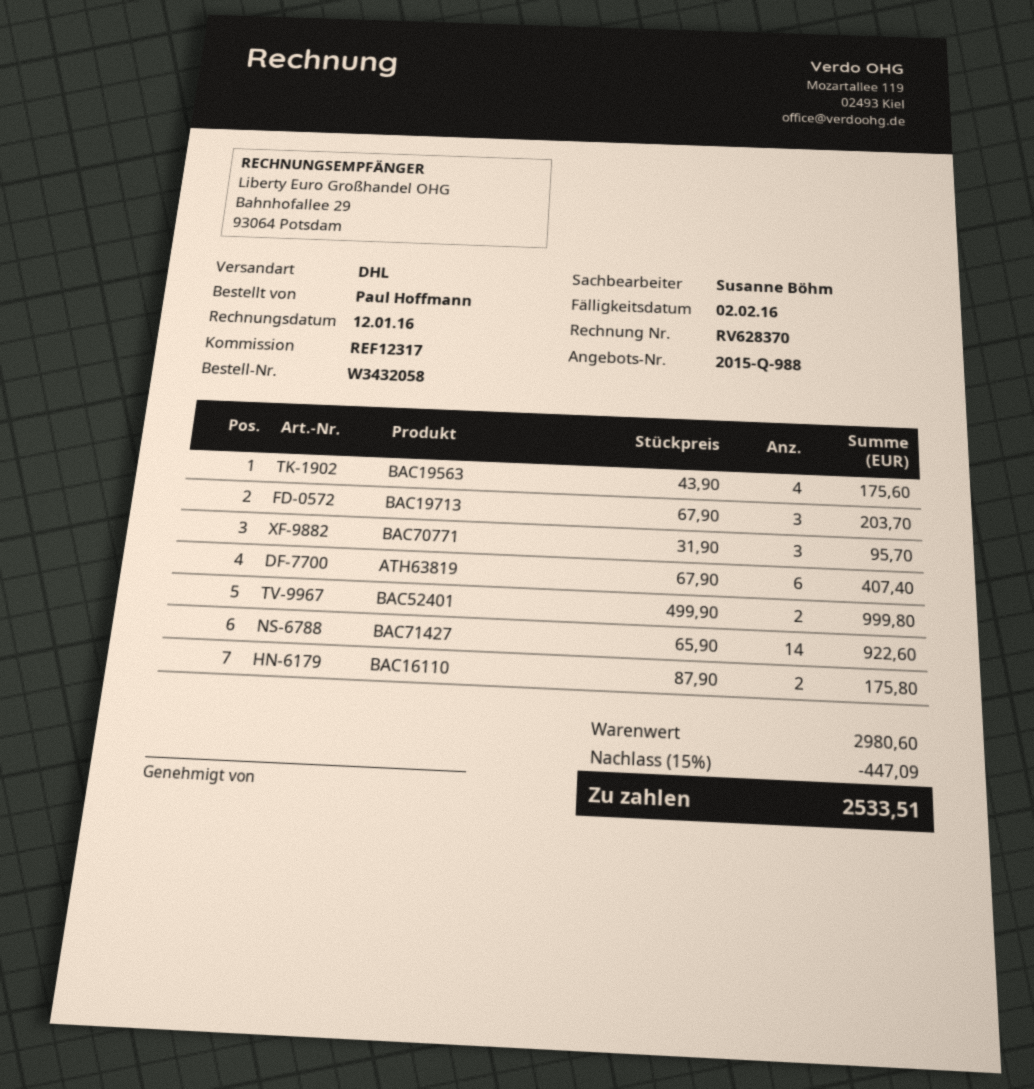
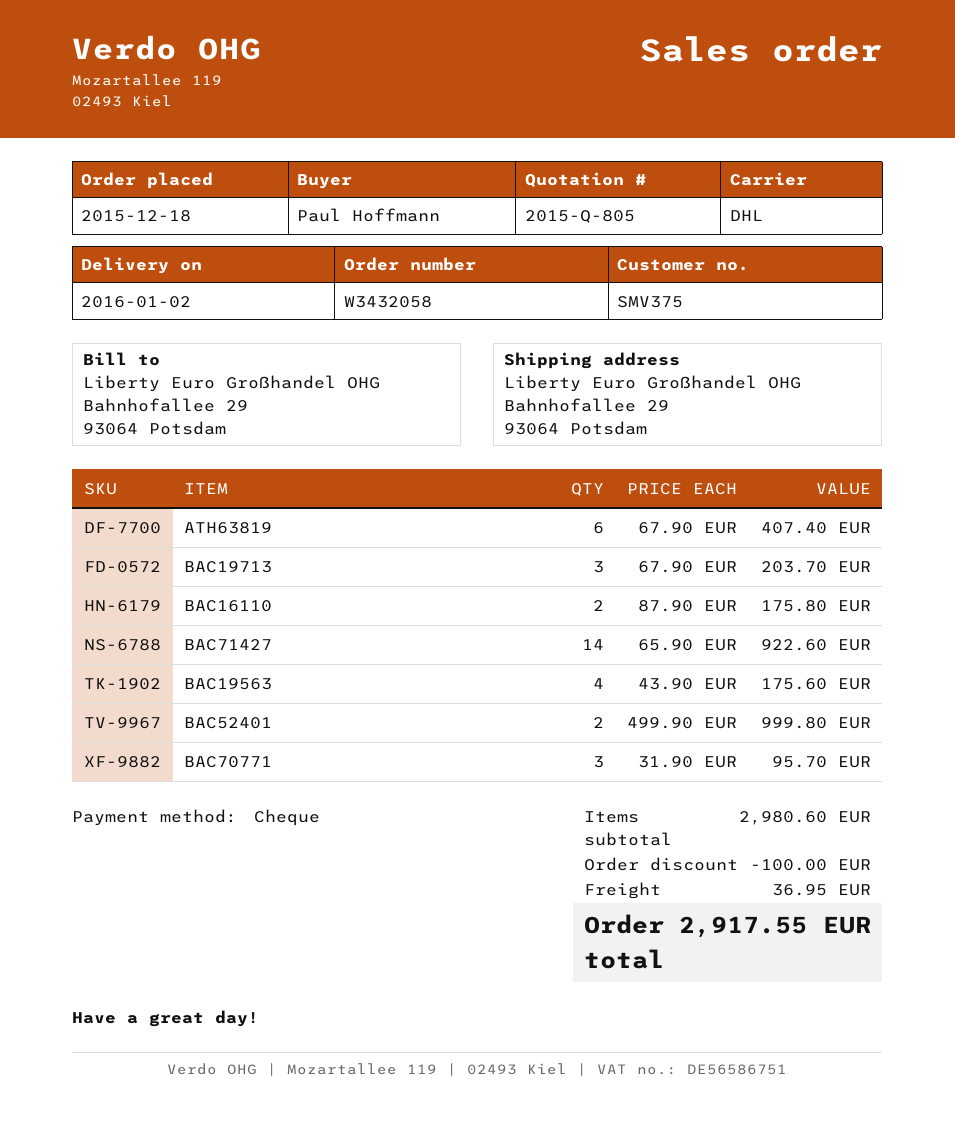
quote number: 2015-Q-988 -> 2015-Q-805
discount: 447.09 -> 100.00
shipping: none -> 36.95
total: 2533.51 -> 2917.55

